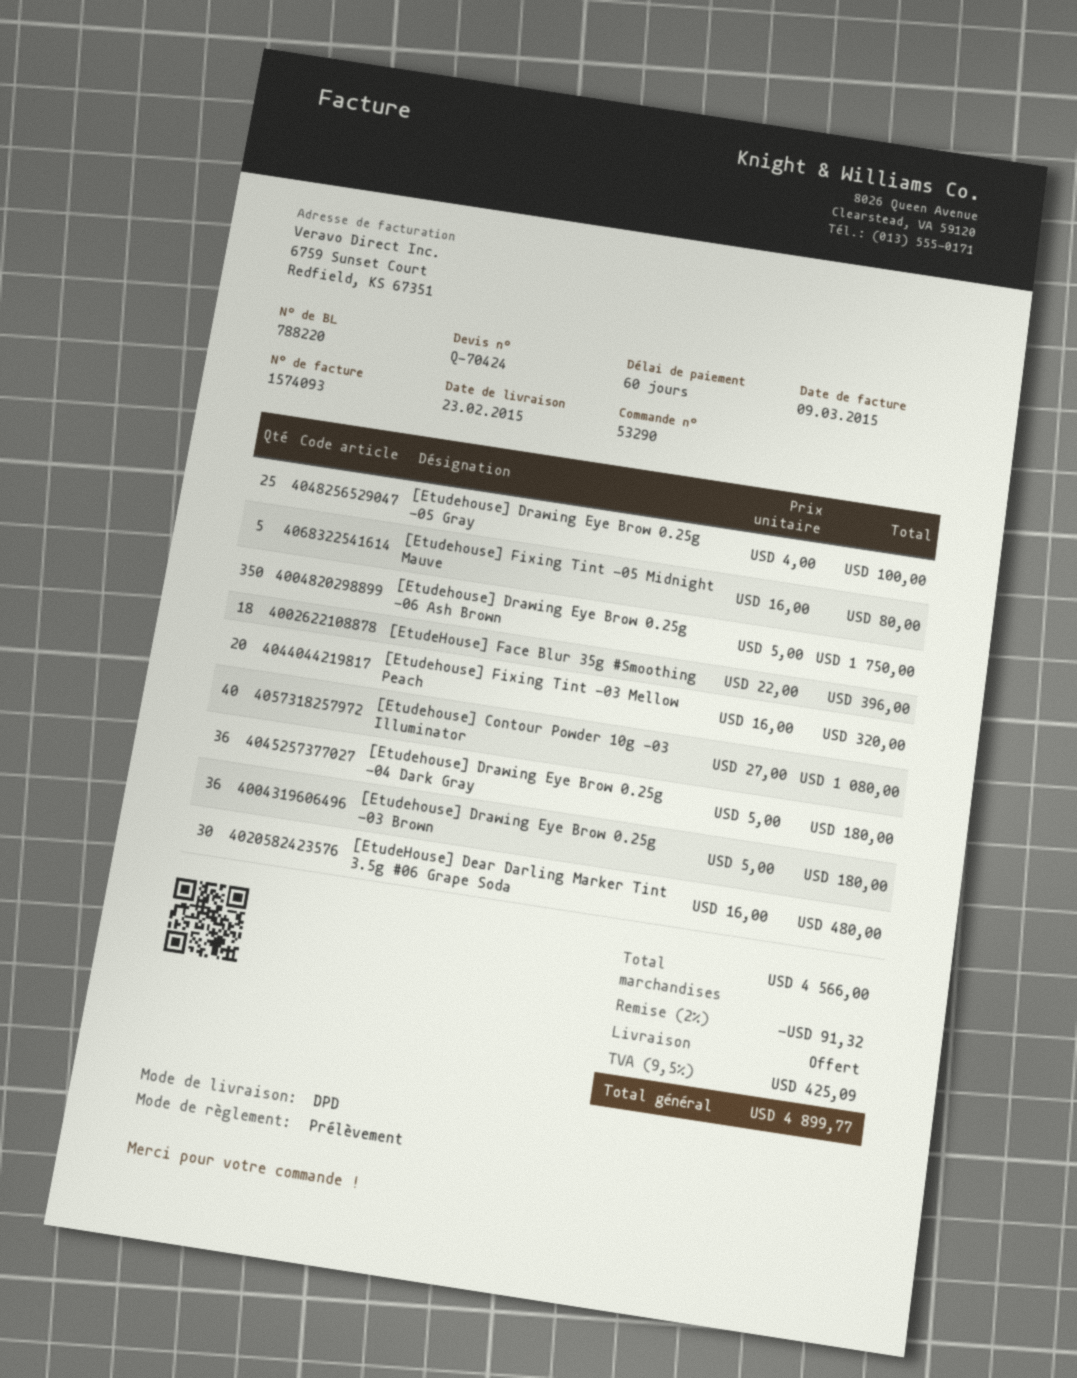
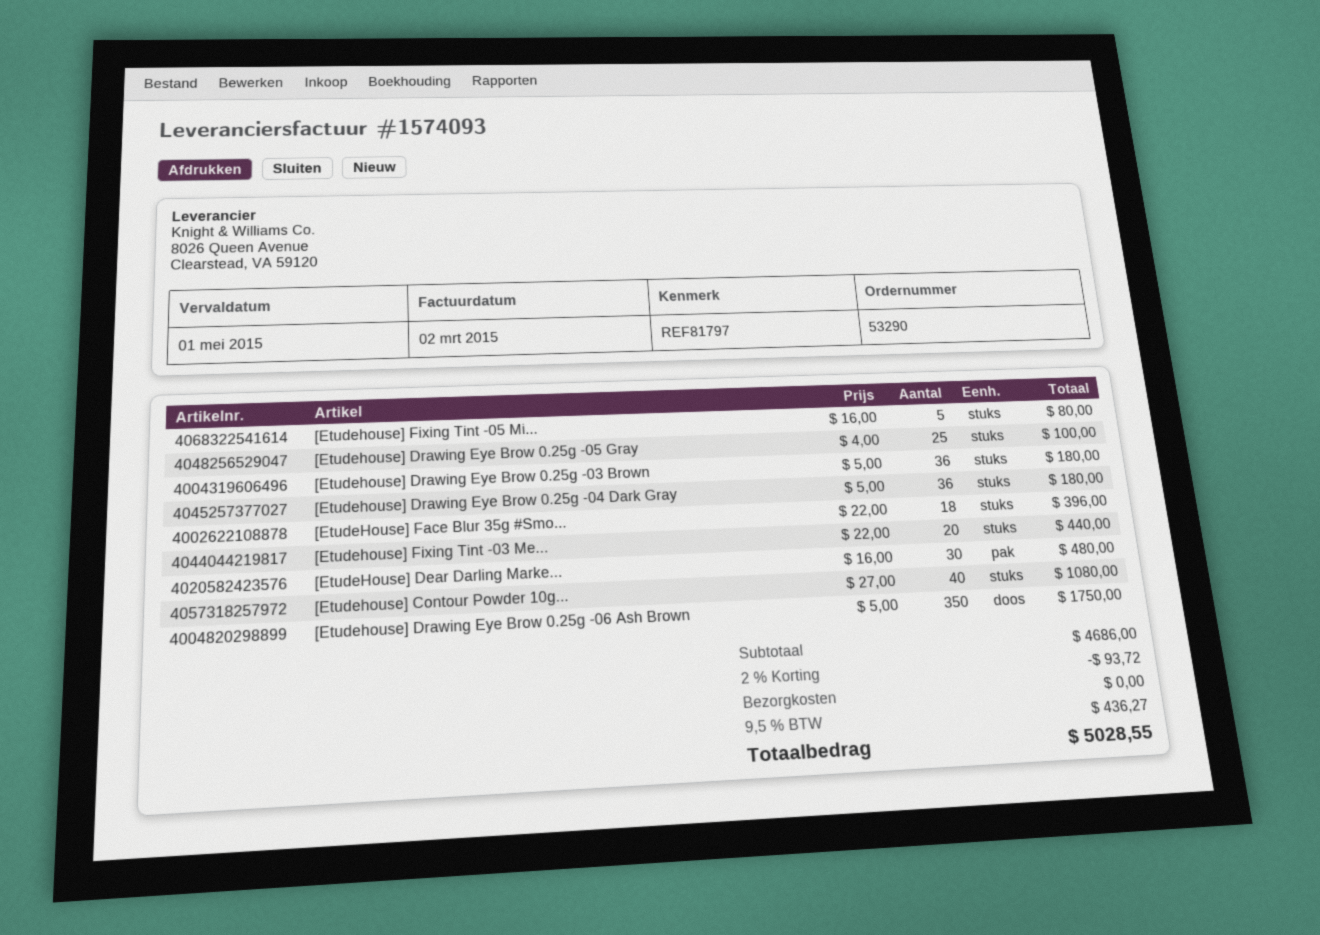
invoice date: 2015-03-09 -> 2015-03-02
[Etudehouse] Fixing Tint -03 Mellow Peach: 20 x 16.00 = 320.00 -> 20 x 22.00 = 440.00
subtotal: 4566.00 -> 4686.00
discount: 2% = 91.32 -> 2% = 93.72
tax: 9.5% = 425.09 -> 9.5% = 436.27
total: 4899.77 -> 5028.55

